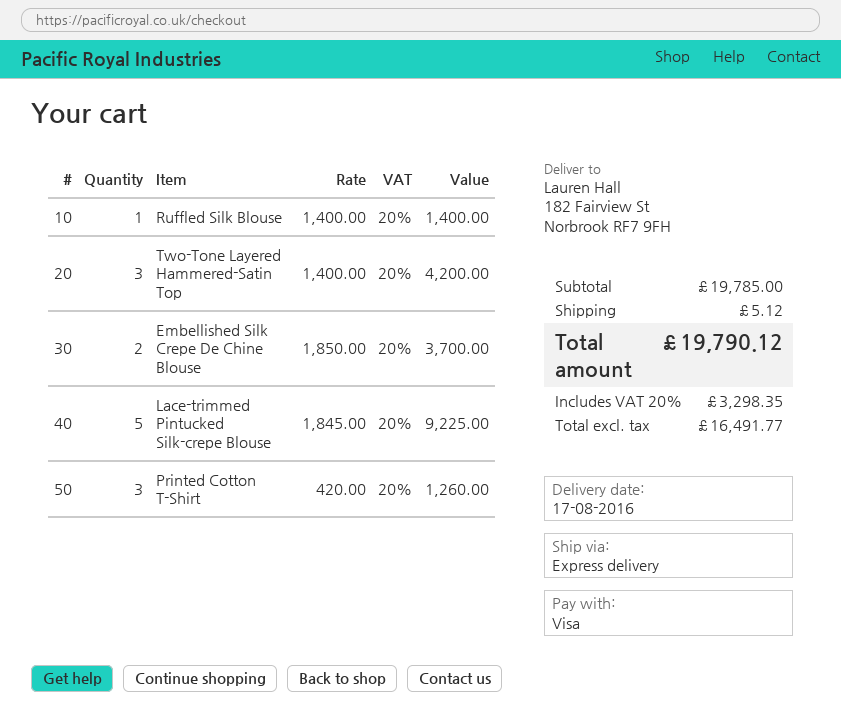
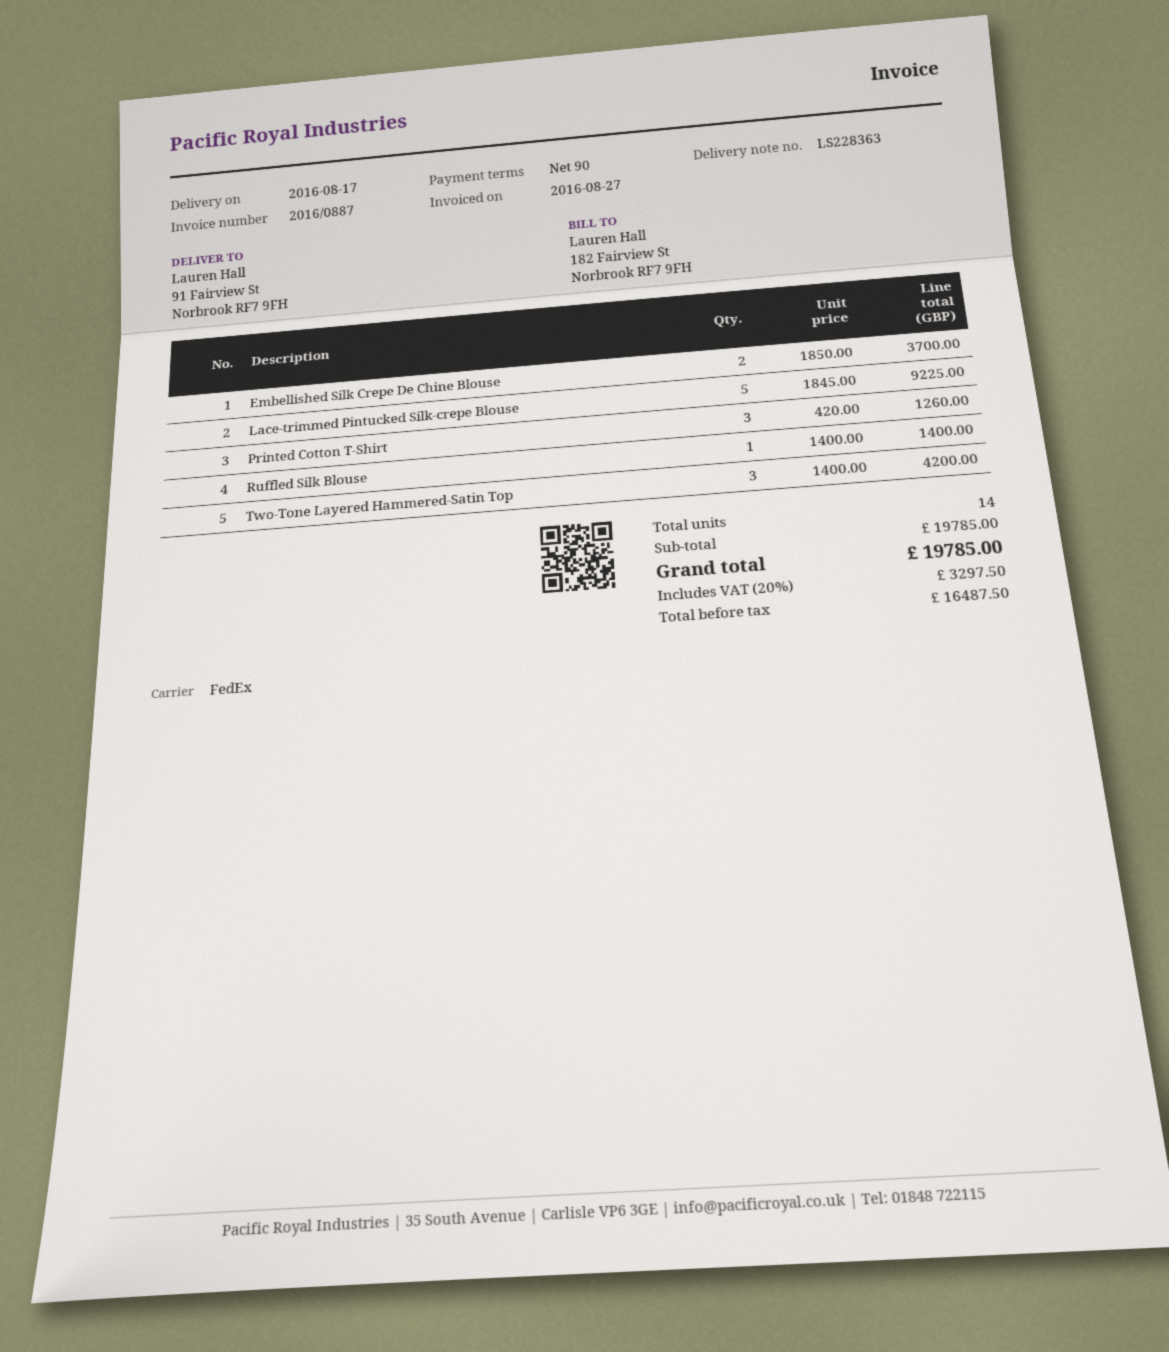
shipping method: express -> FedEx
ship to: 182 Fairview St, Norbrook RF7 9FH -> 91 Fairview St, Norbrook RF7 9FH
shipping: 5.12 -> none
net: 16491.77 -> 16487.50
tax: 20% = 3298.35 -> 20% = 3297.50
total: 19790.12 -> 19785.00

